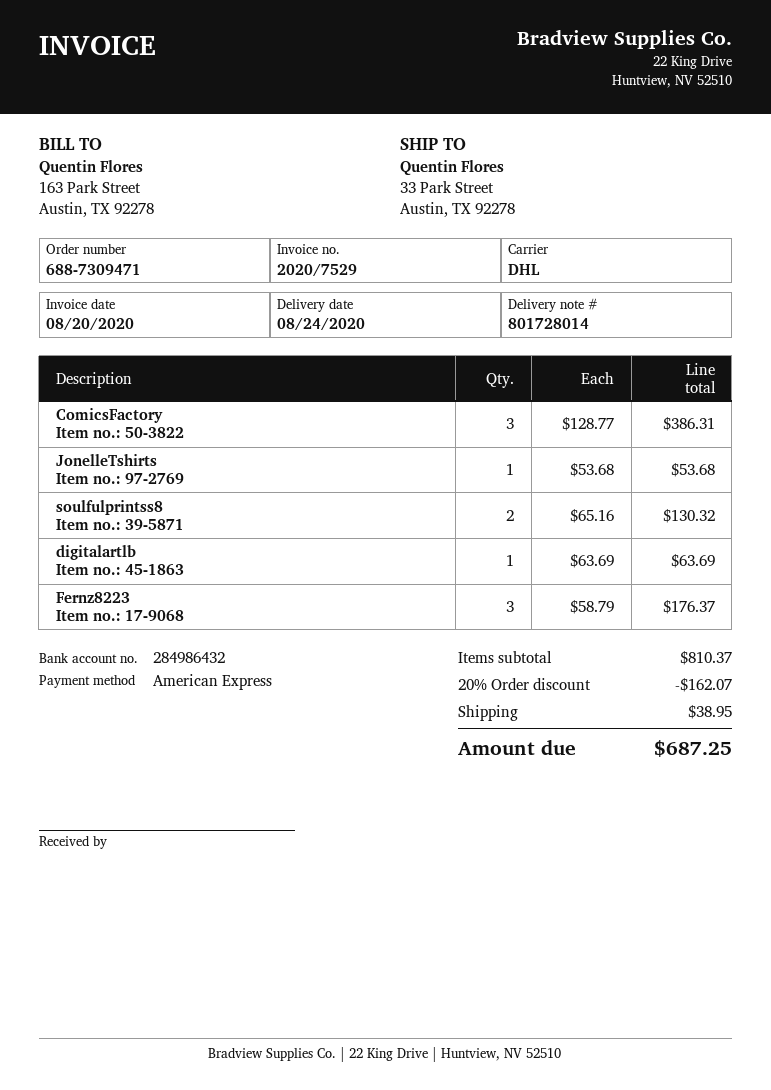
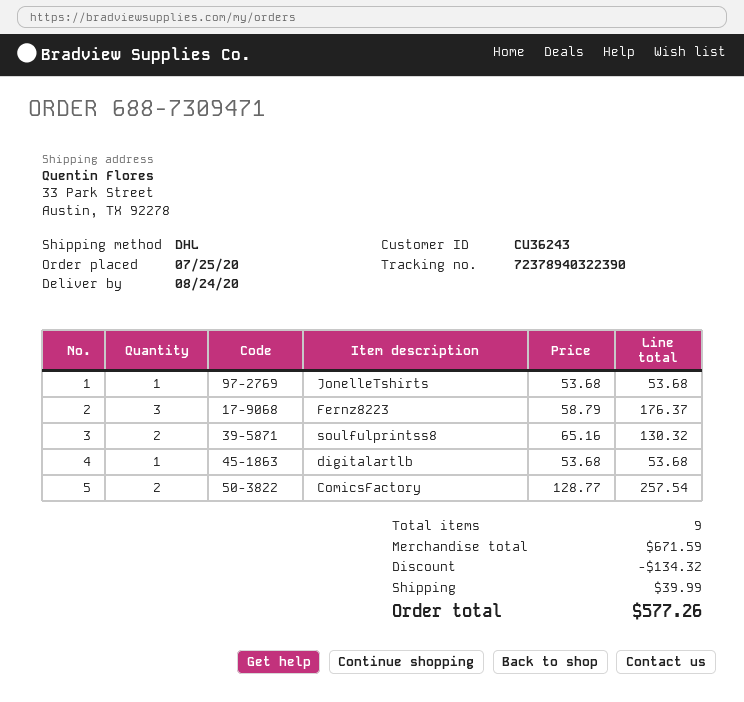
ComicsFactory: 3 x 128.77 = 386.31 -> 2 x 128.77 = 257.54
digitalartlb: 1 x 63.69 = 63.69 -> 1 x 53.68 = 53.68
subtotal: 810.37 -> 671.59
discount: 162.07 -> 134.32
shipping: 38.95 -> 39.99
total: 687.25 -> 577.26

